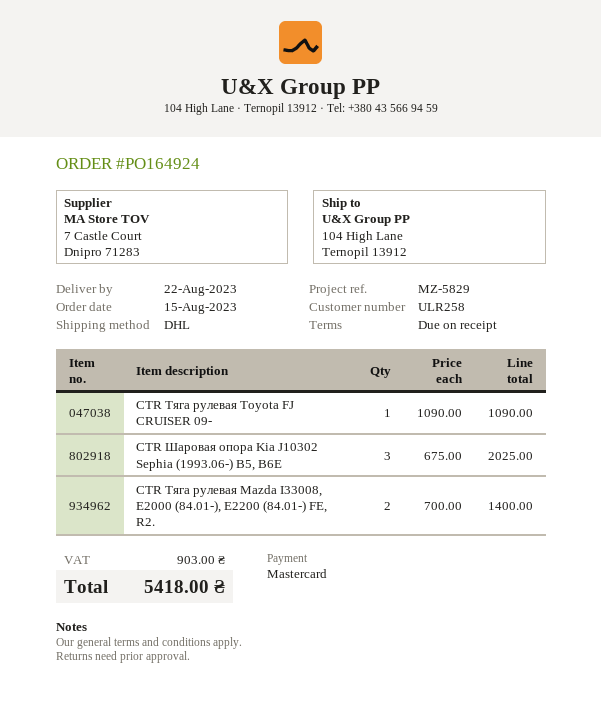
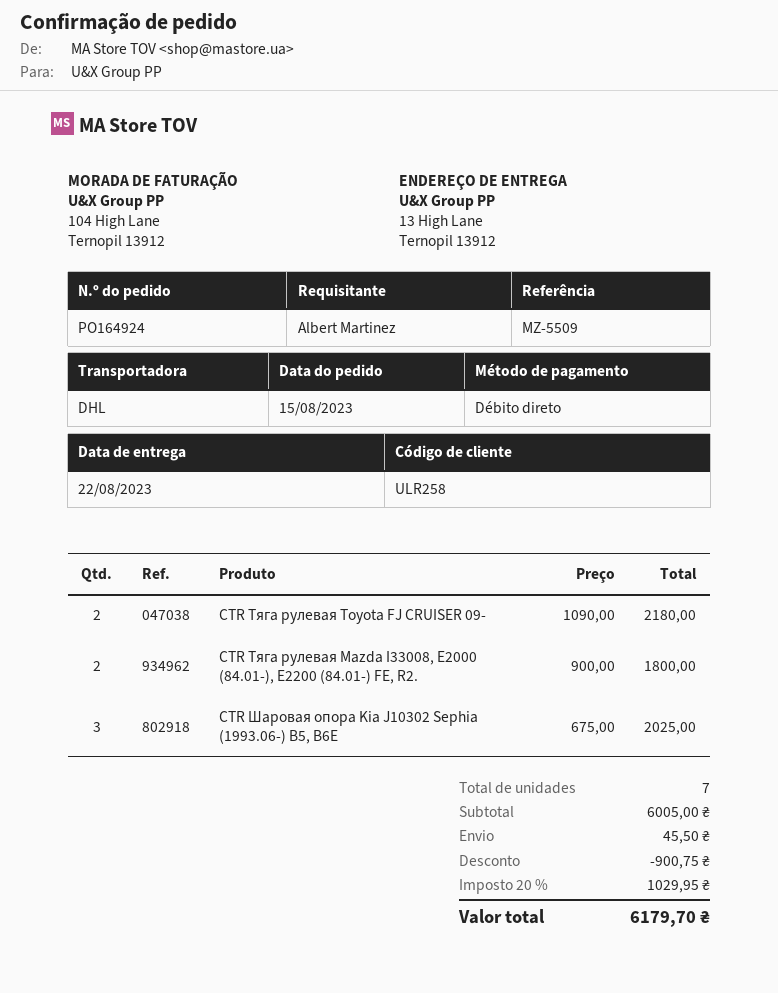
reference: MZ-5829 -> MZ-5509
payment method: Mastercard -> direct debit
ship to: 104 High Lane, Ternopil 13912 -> 13 High Lane, Ternopil 13912
CTR Тяга рулевая Toyota FJ CRUISER 09-: 1 x 1090.00 = 1090.00 -> 2 x 1090.00 = 2180.00
CTR Тяга рулевая Mazda I33008, E2000 (84.01-), E2200 (84.01-) FE, R2.: 2 x 700.00 = 1400.00 -> 2 x 900.00 = 1800.00
discount: none -> 900.75
shipping: none -> 45.50
tax: 903.00 -> 1029.95
total: 5418.00 -> 6179.70

